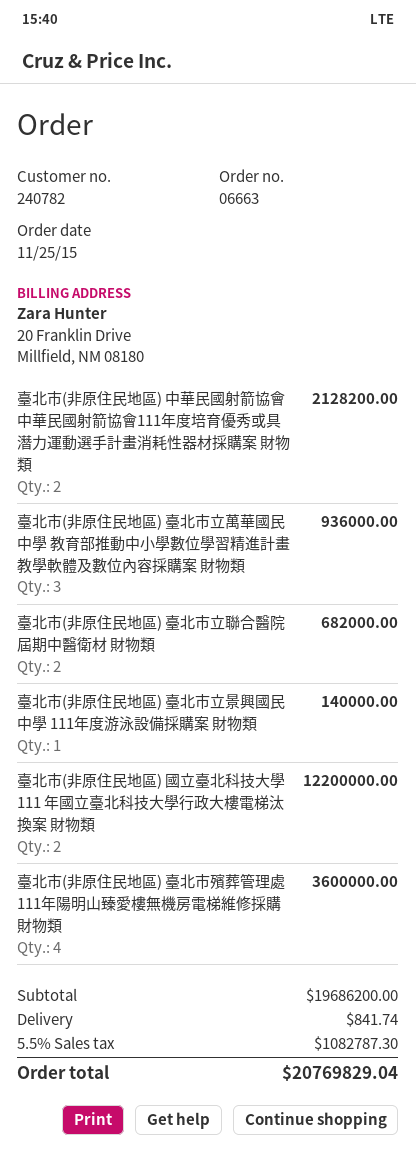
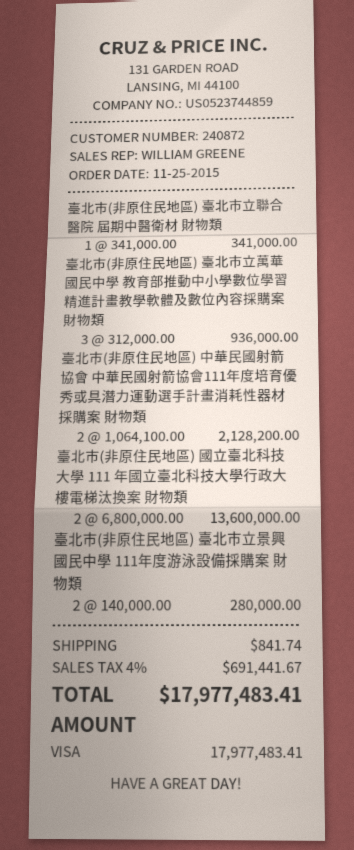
customer number: 240782 -> 240872
臺北市(非原住民地區) 臺北市立聯合醫院 屆期中醫衛材 財物類: 2 for 682000.00 -> 1 for 341000.00
臺北市(非原住民地區) 臺北市立景興國民中學 111年度游泳設備採購案 財物類: 1 for 140000.00 -> 2 for 280000.00
臺北市(非原住民地區) 國立臺北科技大學 111 年國立臺北科技大學行政大樓電梯汰換案 財物類: 2 for 12200000.00 -> 2 for 13600000.00
臺北市(非原住民地區) 臺北市殯葬管理處 111年陽明山臻愛樓無機房電梯維修採購 財物類: 4 for 3600000.00 -> none
tax: 5.5% = 1082787.30 -> 4% = 691441.67
total: 20769829.04 -> 17977483.41

